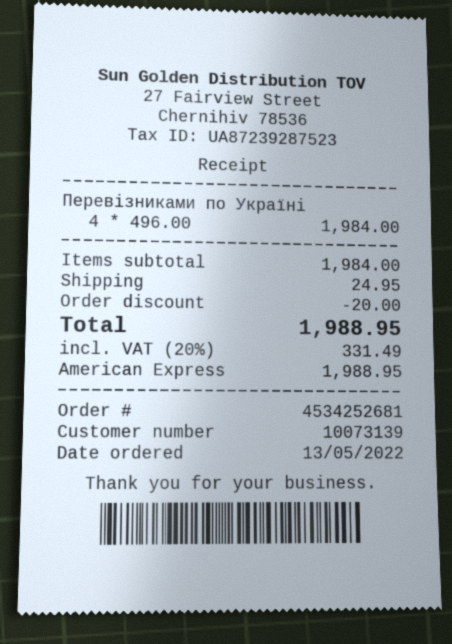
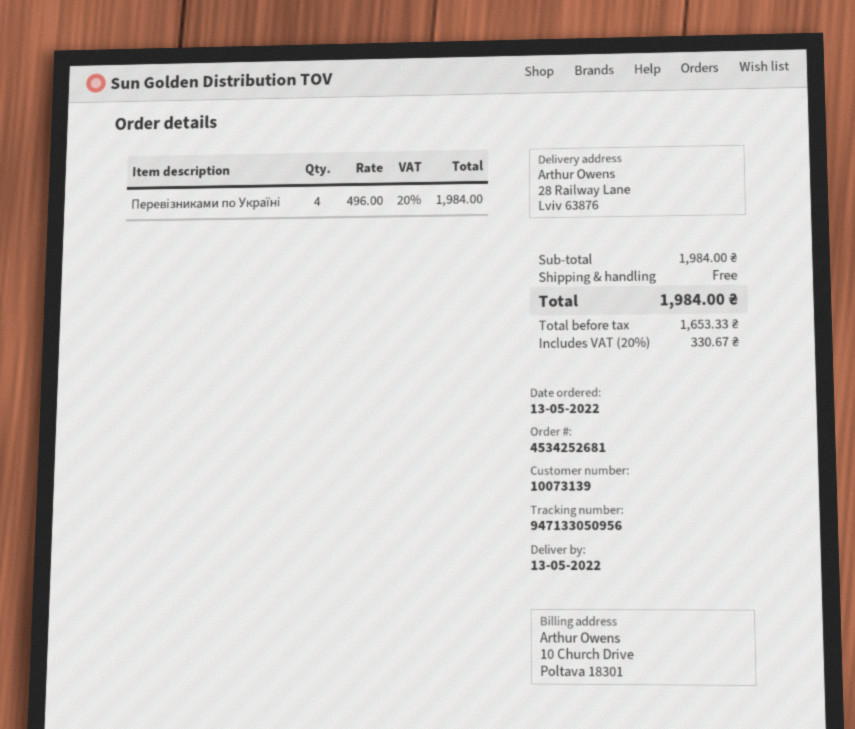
discount: 20.00 -> none
shipping: 24.95 -> 0.00
tax: 20% = 331.49 -> 20% = 330.67
total: 1988.95 -> 1984.00

